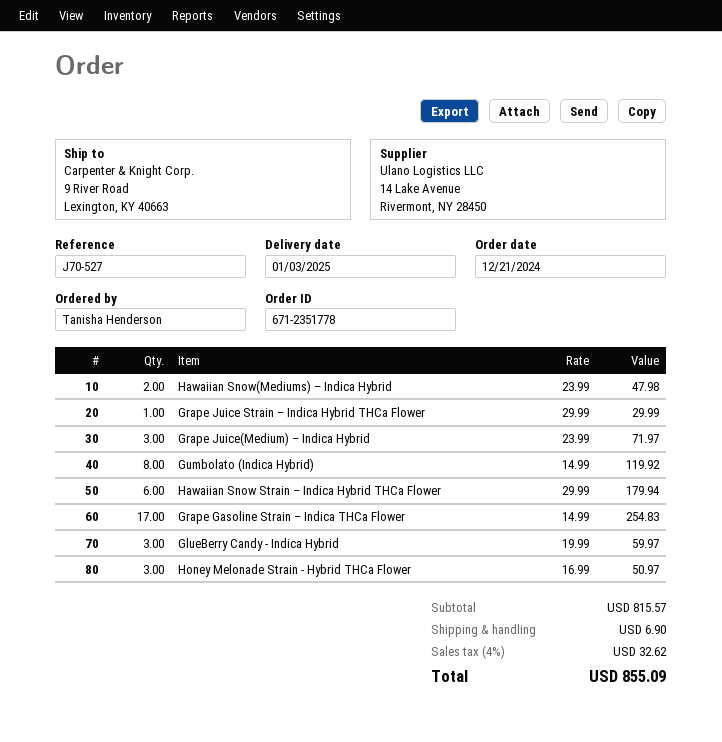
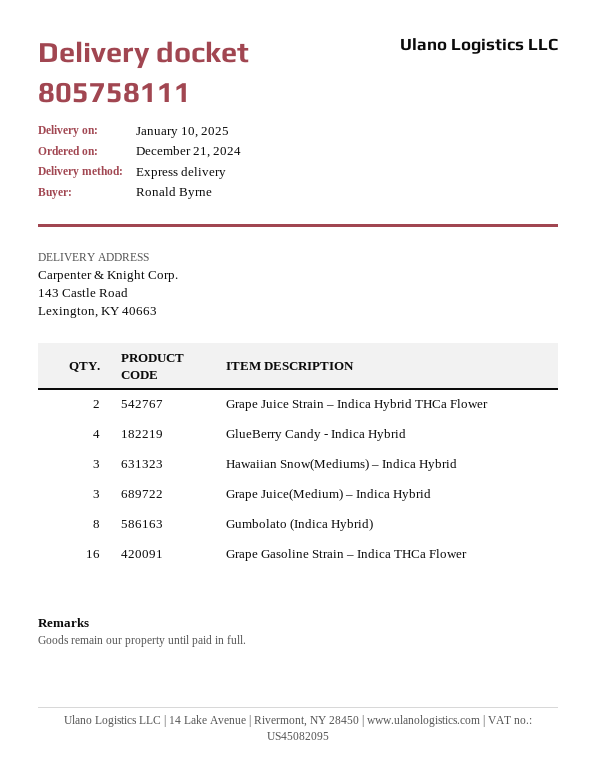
delivery date: 2025-01-03 -> 2025-01-10
ordered by: Tanisha Henderson -> Ronald Byrne
ship to: 9 River Road, Lexington, KY 40663 -> 143 Castle Road, Lexington, KY 40663
Hawaiian Snow(Mediums) – Indica Hybrid: 2 -> 3
Grape Juice Strain – Indica Hybrid THCa Flower: 1 -> 2
Hawaiian Snow Strain – Indica Hybrid THCa Flower: 6 -> none
Grape Gasoline Strain – Indica THCa Flower: 17 -> 16
GlueBerry Candy - Indica Hybrid: 3 -> 4
Honey Melonade Strain - Hybrid THCa Flower: 3 -> none

